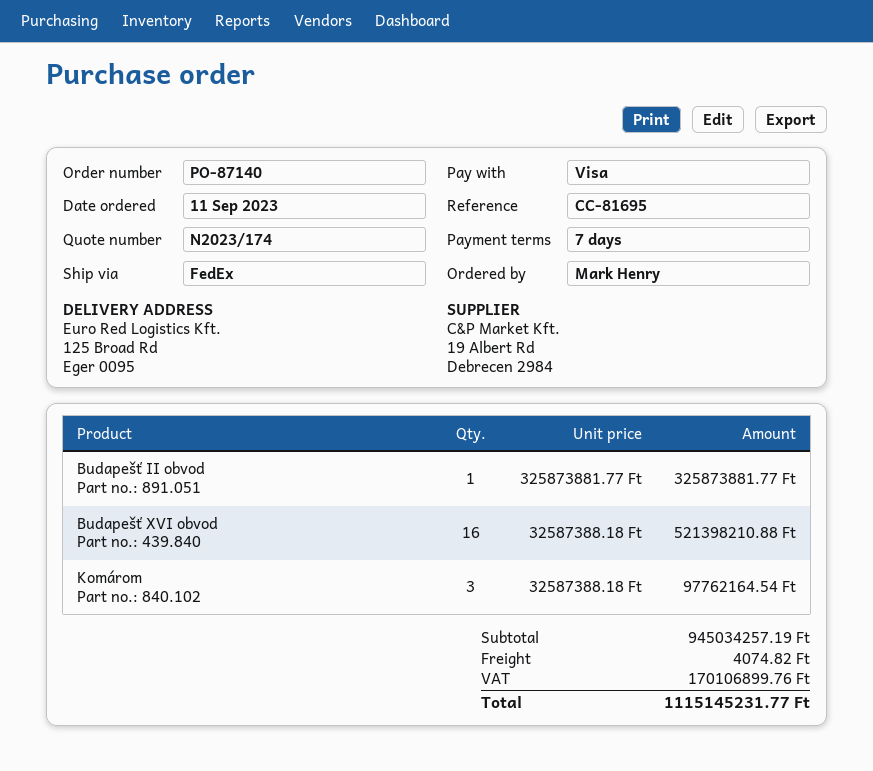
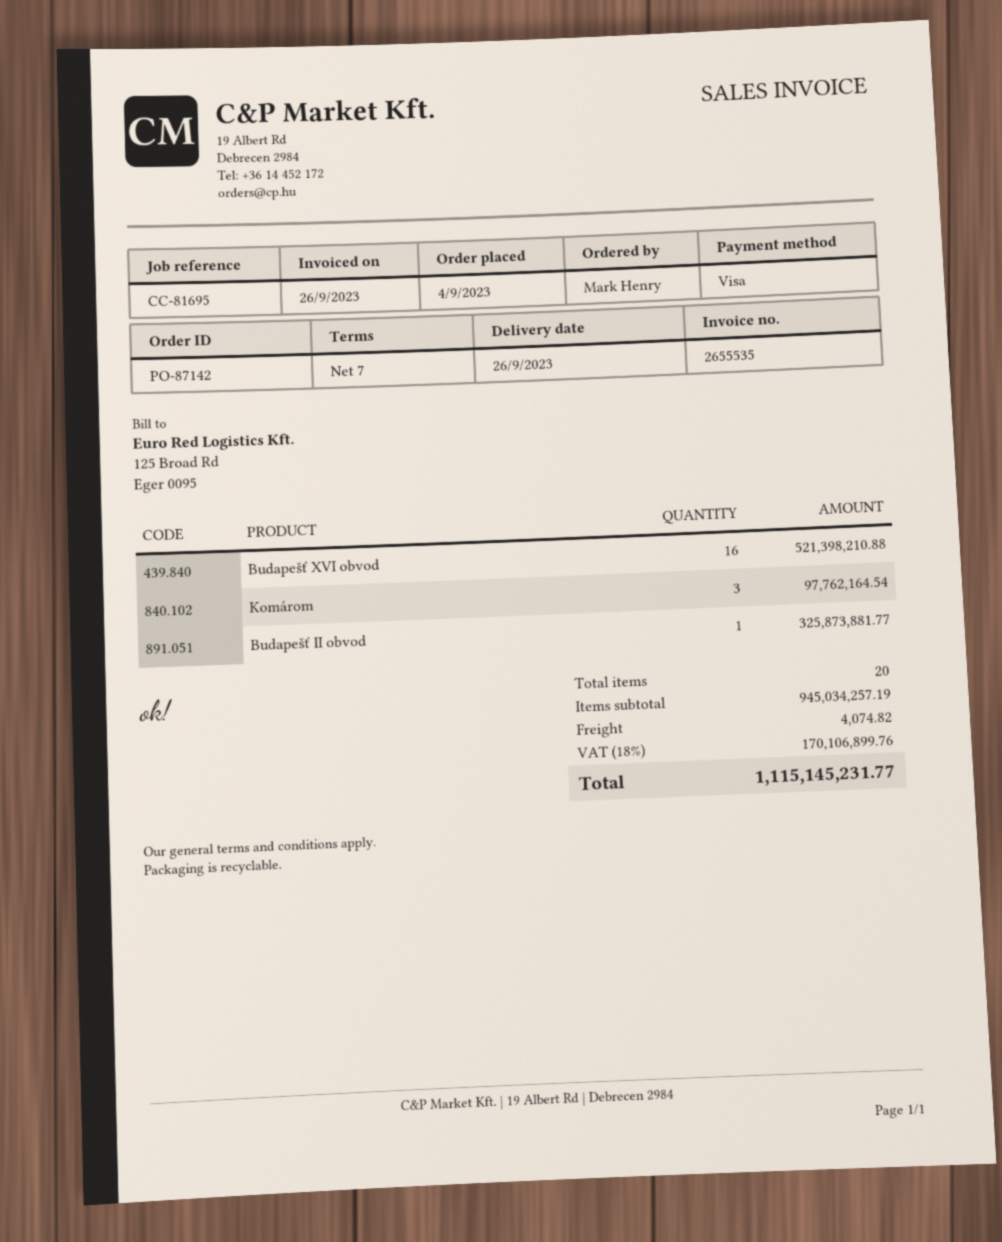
order number: PO-87140 -> PO-87142
order date: 2023-09-11 -> 2023-09-04

